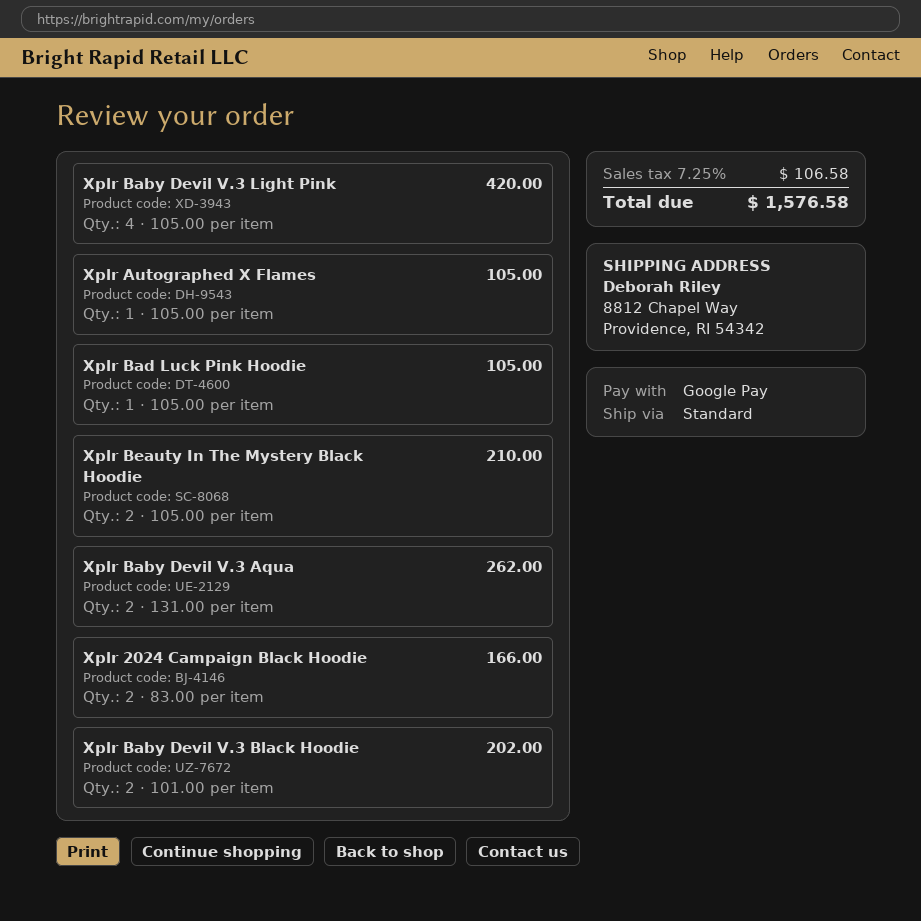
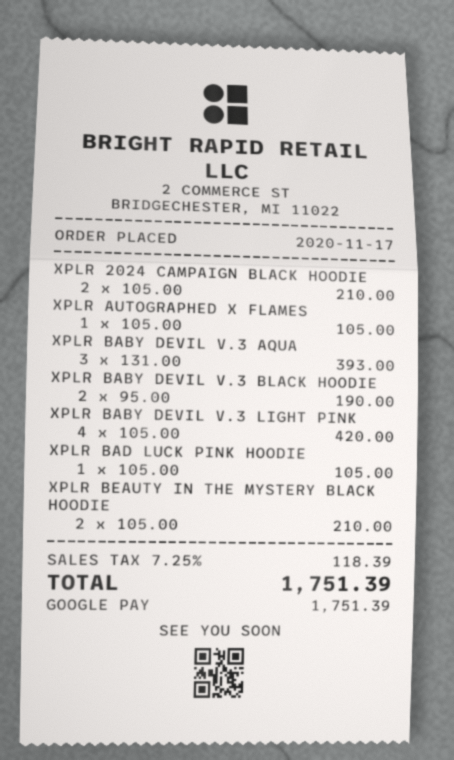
Xplr Baby Devil V.3 Aqua: 2 x 131.00 = 262.00 -> 3 x 131.00 = 393.00
Xplr 2024 Campaign Black Hoodie: 2 x 83.00 = 166.00 -> 2 x 105.00 = 210.00
Xplr Baby Devil V.3 Black Hoodie: 2 x 101.00 = 202.00 -> 2 x 95.00 = 190.00
tax: 7.25% = 106.58 -> 7.25% = 118.39
total: 1576.58 -> 1751.39

